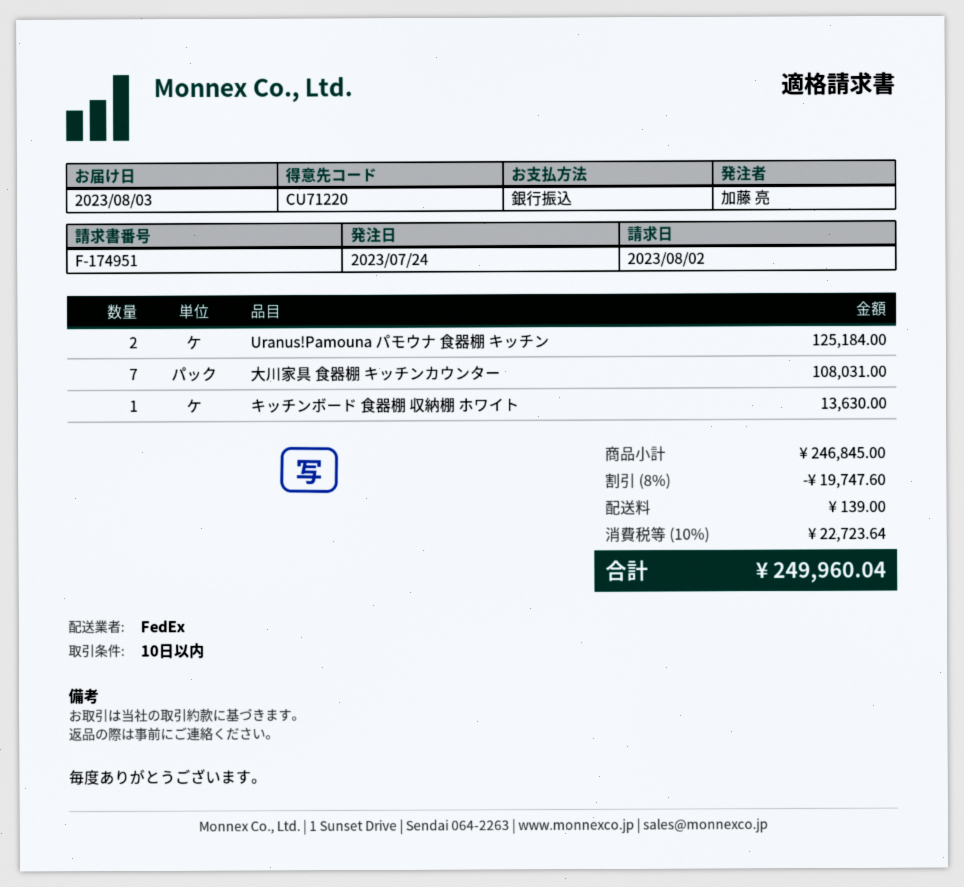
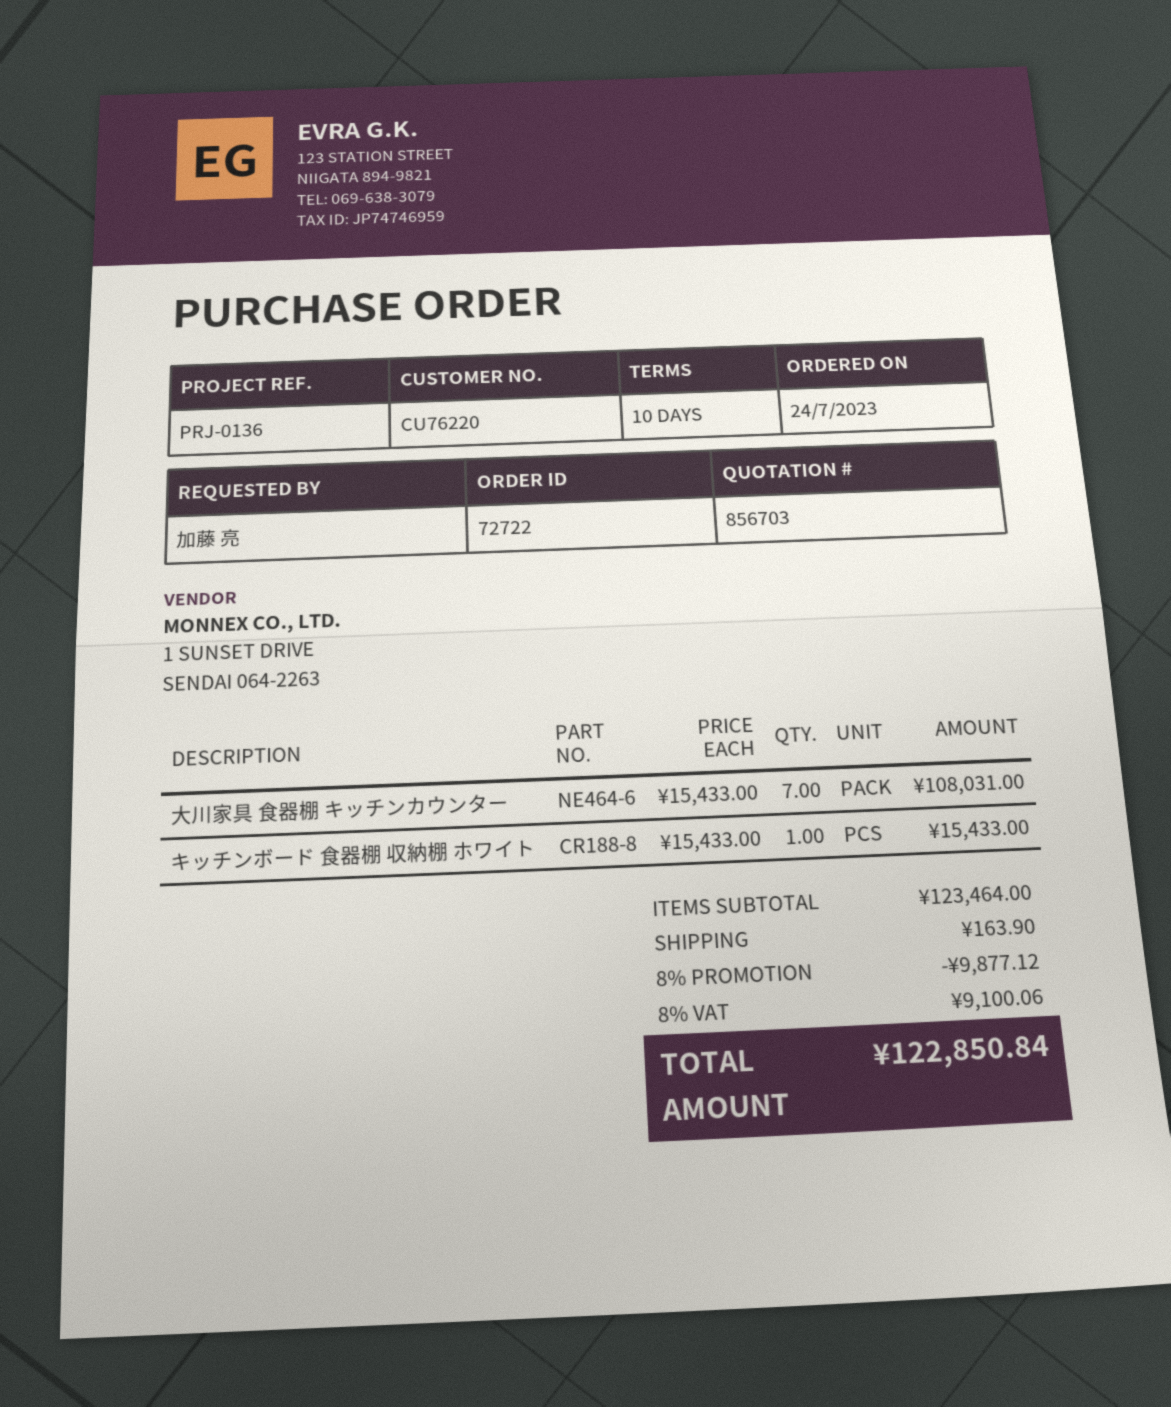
customer number: CU71220 -> CU76220
Uranus!Pamouna パモウナ 食器棚 キッチン: 2 for 125184.00 -> none
キッチンボード 食器棚 収納棚 ホワイト: 1 for 13630.00 -> 1 for 15433.00
subtotal: 246845.00 -> 123464.00
discount: 8% = 19747.60 -> 8% = 9877.12
shipping: 139.00 -> 163.90
tax: 10% = 22723.64 -> 8% = 9100.06
total: 249960.04 -> 122850.84

